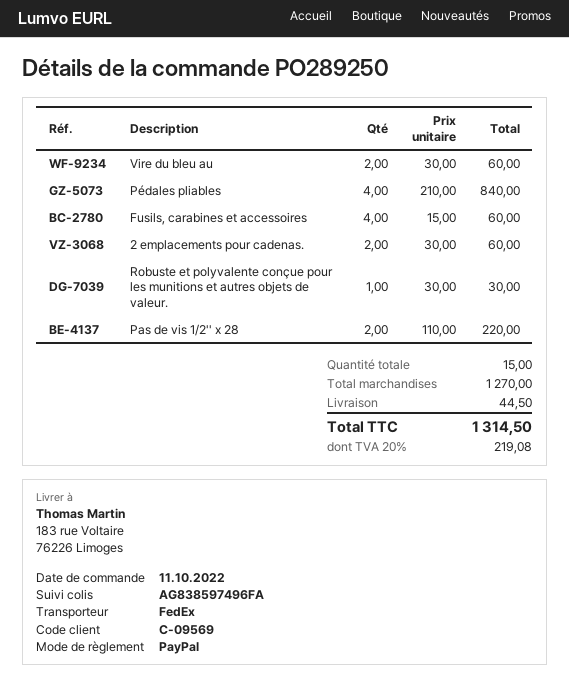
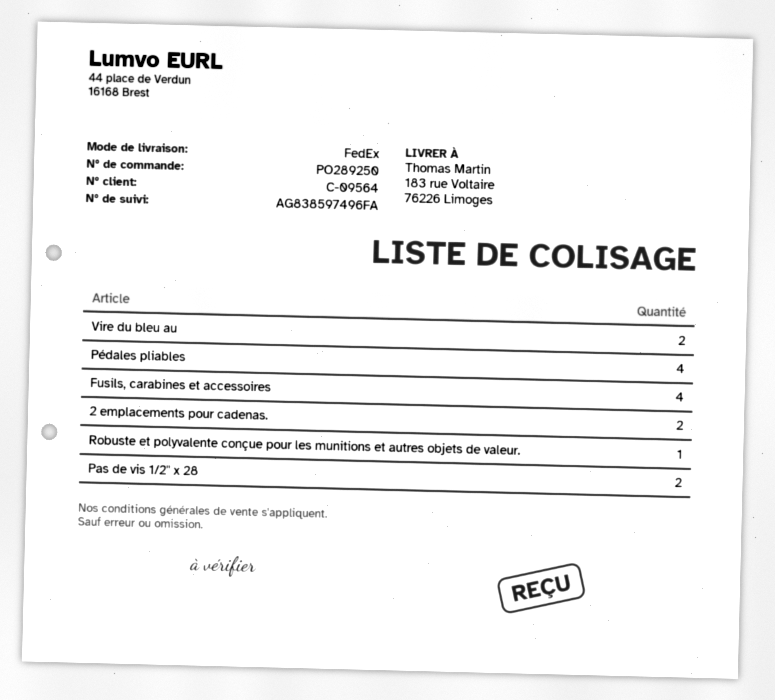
customer number: C-09569 -> C-09564

